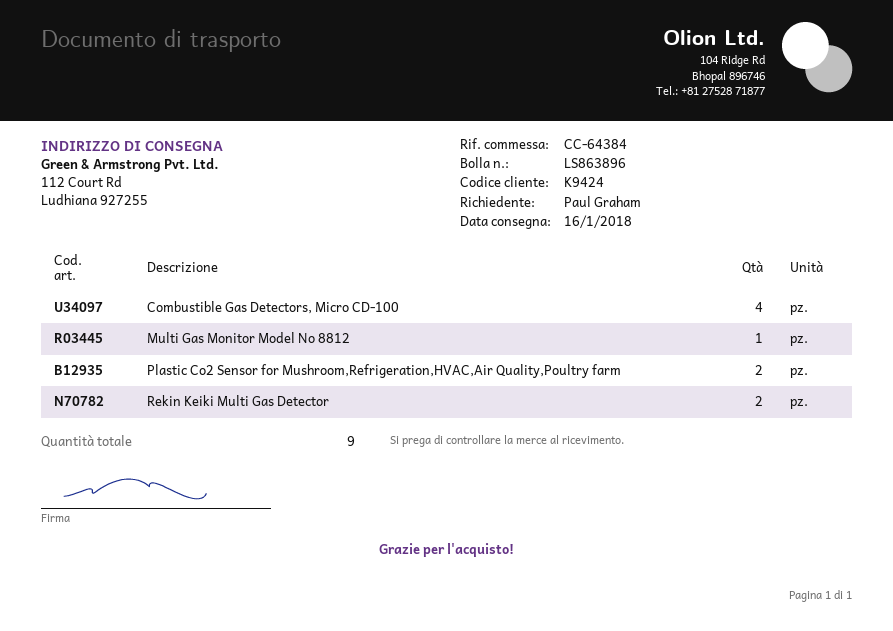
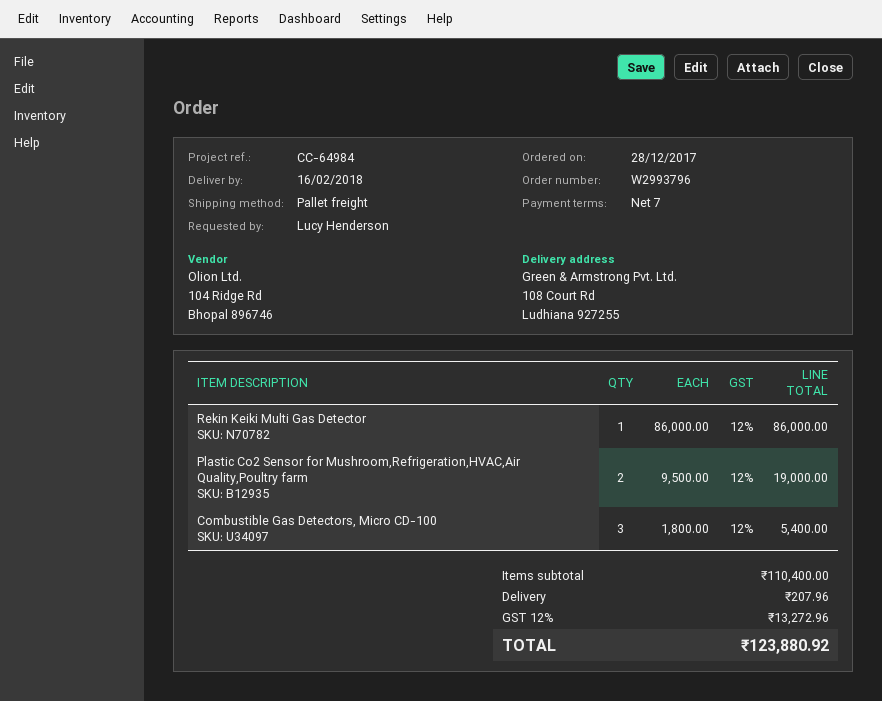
delivery date: 2018-01-16 -> 2018-02-16
reference: CC-64384 -> CC-64984
ordered by: Paul Graham -> Lucy Henderson
ship to: 112 Court Rd, Ludhiana 927255 -> 108 Court Rd, Ludhiana 927255
Combustible Gas Detectors, Micro CD-100: 4 -> 3
Multi Gas Monitor Model No 8812: 1 -> none
Rekin Keiki Multi Gas Detector: 2 -> 1

